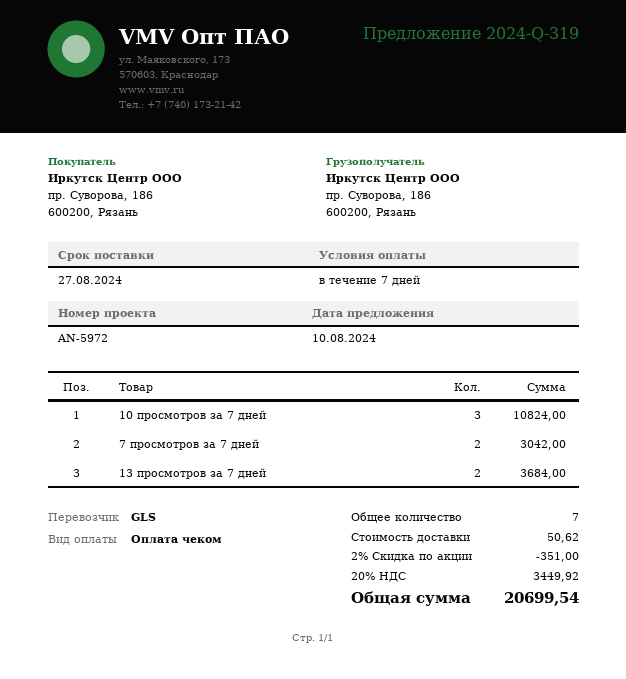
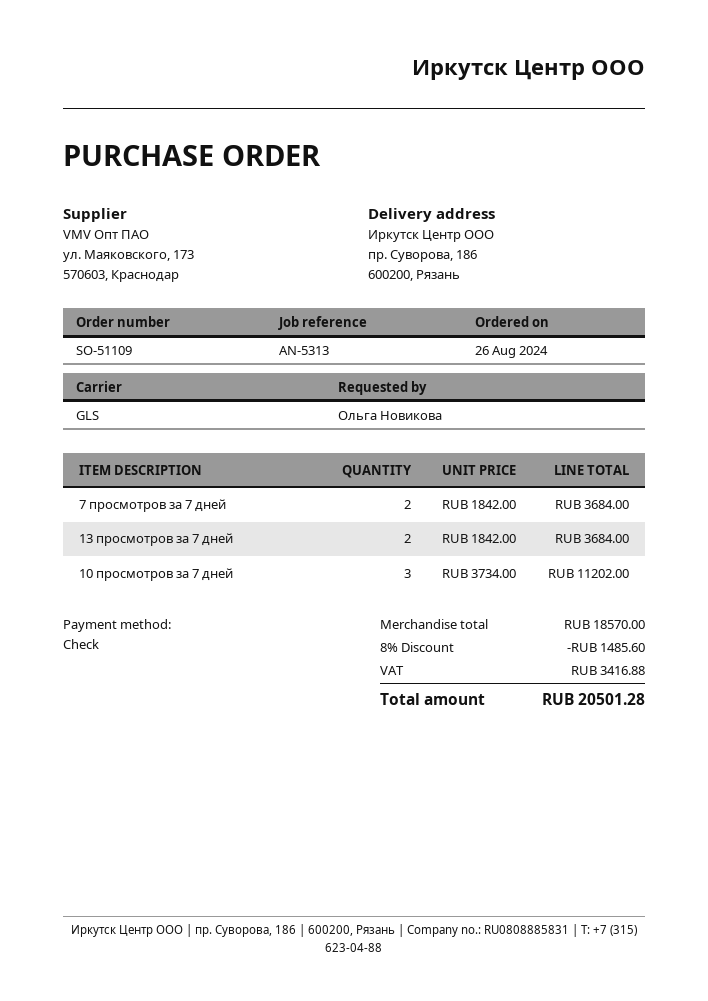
reference: AN-5972 -> AN-5313
10 просмотров за 7 дней: 3 for 10824.00 -> 3 for 11202.00
7 просмотров за 7 дней: 2 for 3042.00 -> 2 for 3684.00
discount: 2% = 351.00 -> 8% = 1485.60
shipping: 50.62 -> none
tax: 3449.92 -> 3416.88
total: 20699.54 -> 20501.28

